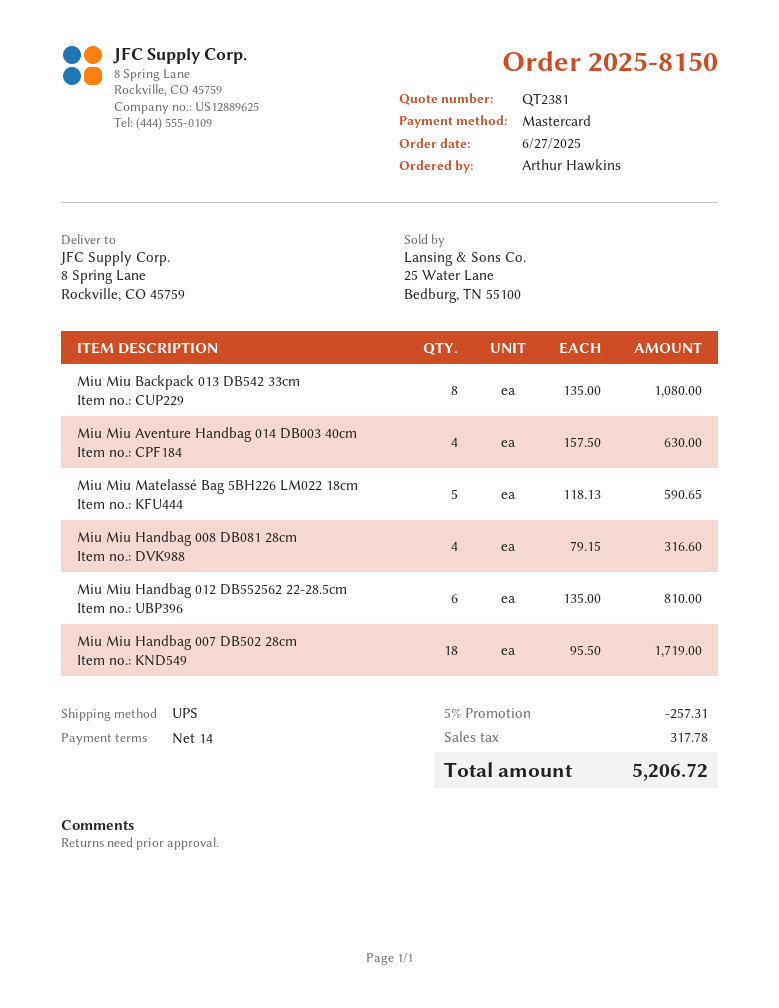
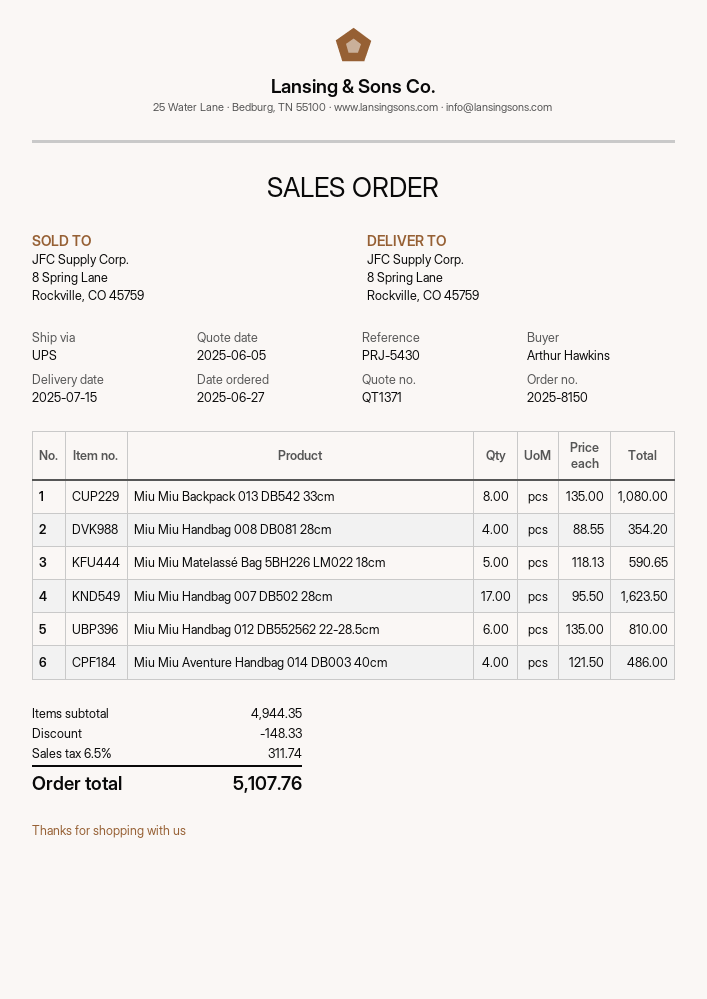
quote number: QT2381 -> QT1371
Miu Miu Aventure Handbag 014 DB003 40cm: 4 x 157.50 = 630.00 -> 4 x 121.50 = 486.00
Miu Miu Handbag 008 DB081 28cm: 4 x 79.15 = 316.60 -> 4 x 88.55 = 354.20
Miu Miu Handbag 007 DB502 28cm: 18 x 95.50 = 1719.00 -> 17 x 95.50 = 1623.50
discount: 257.31 -> 148.33
tax: 317.78 -> 311.74
total: 5206.72 -> 5107.76

